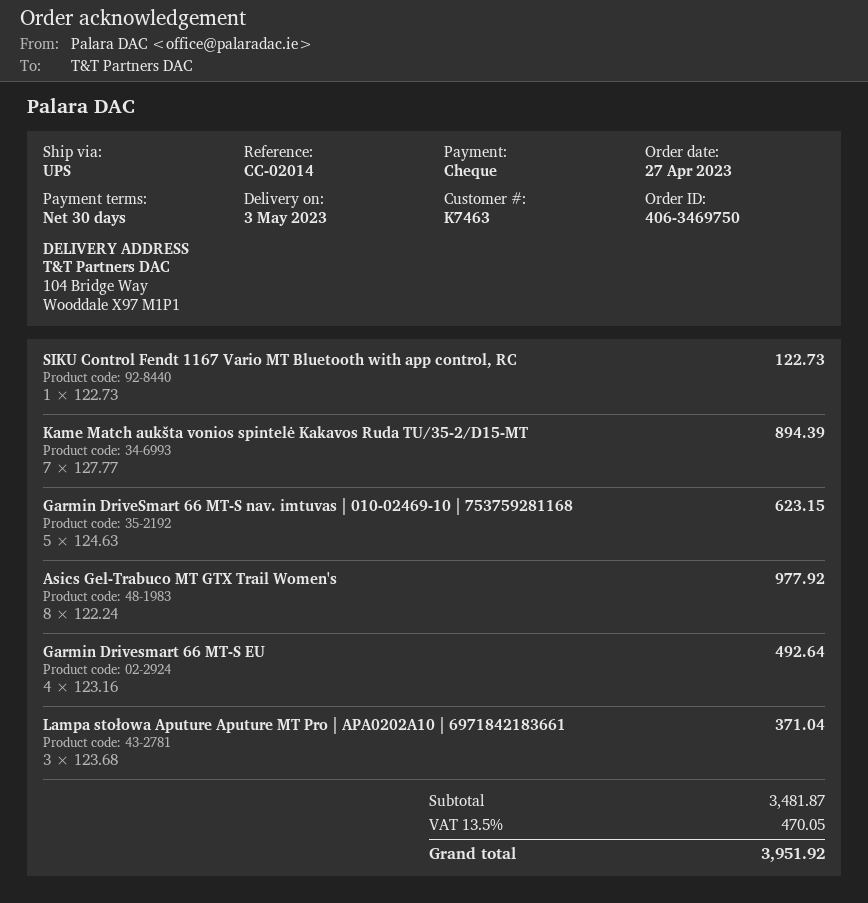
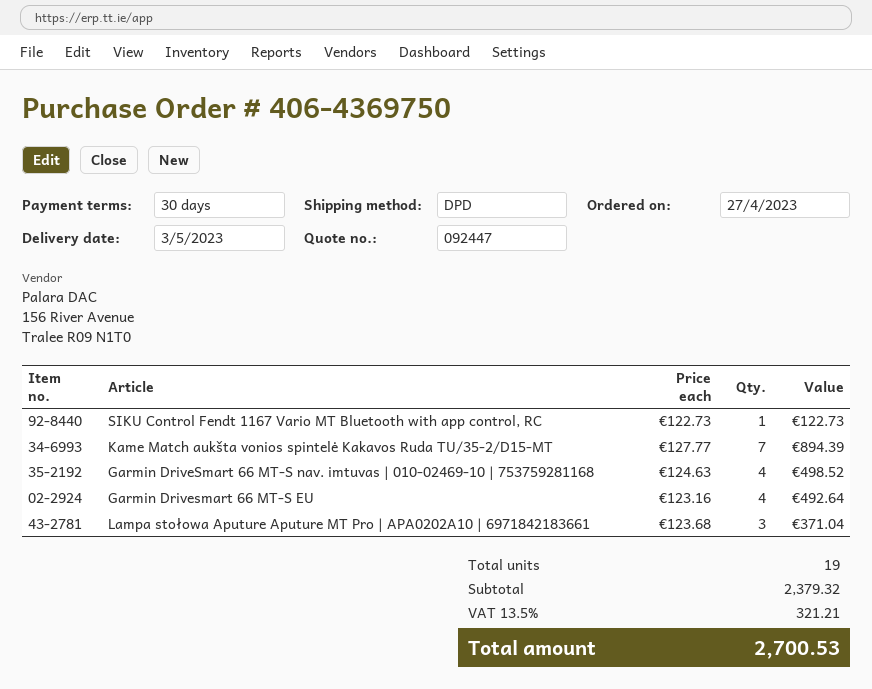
order number: 406-3469750 -> 406-4369750
shipping method: UPS -> DPD
Garmin DriveSmart 66 MT-S nav. imtuvas | 010-02469-10 | 753759281168: 5 x 124.63 = 623.15 -> 4 x 124.63 = 498.52
Asics Gel-Trabuco MT GTX Trail Women's: 8 x 122.24 = 977.92 -> none
subtotal: 3481.87 -> 2379.32
tax: 13.5% = 470.05 -> 13.5% = 321.21
total: 3951.92 -> 2700.53

